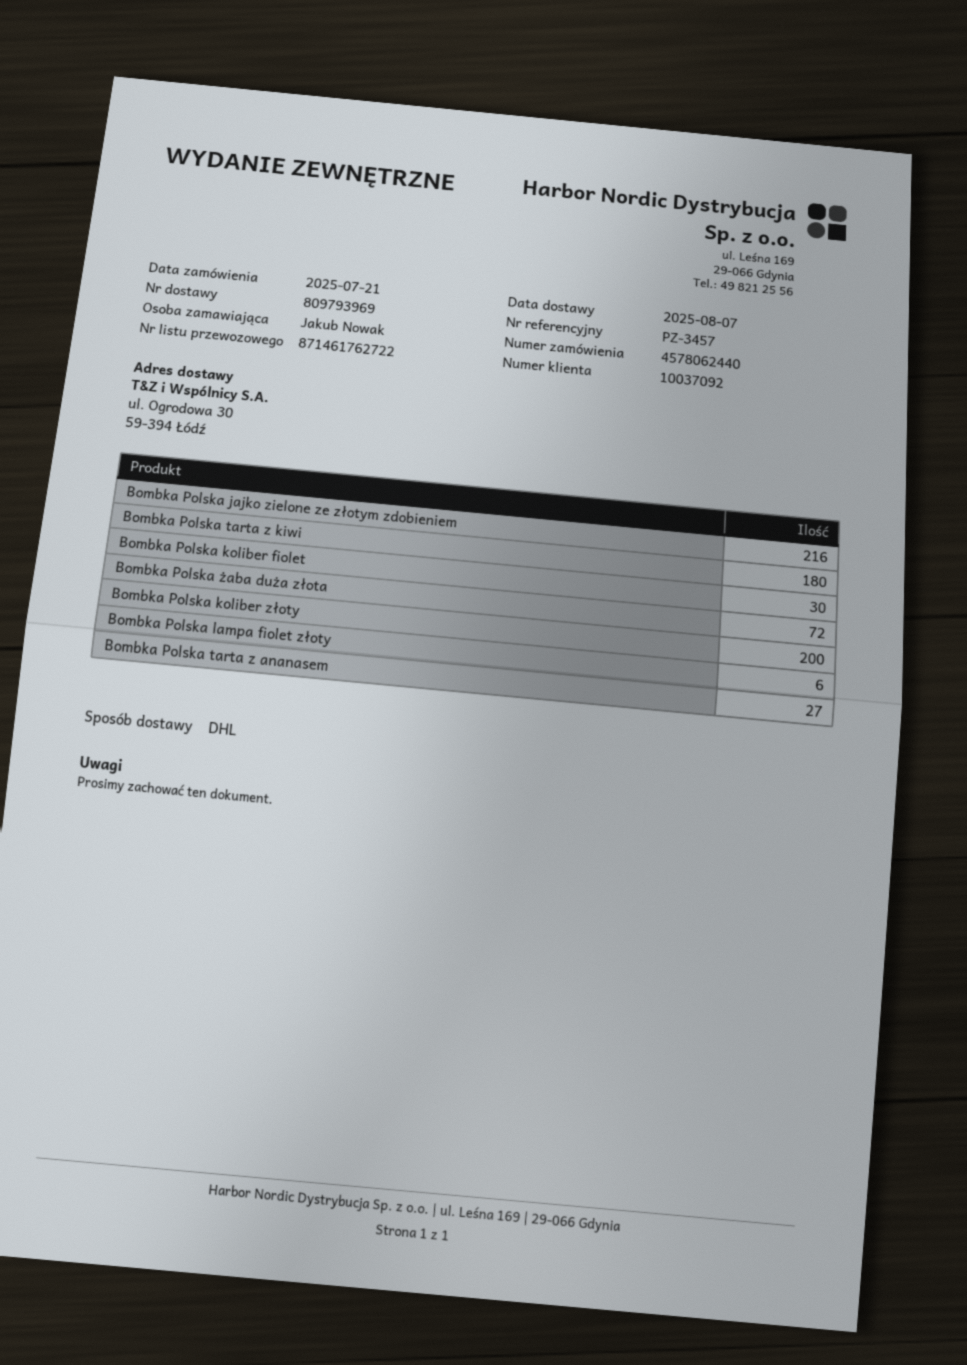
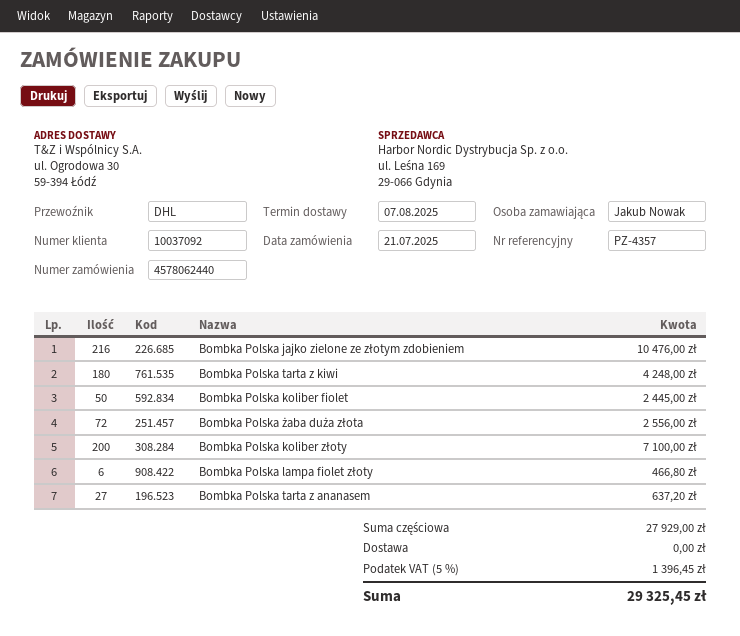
reference: PZ-3457 -> PZ-4357
Bombka Polska koliber fiolet: 30 -> 50

